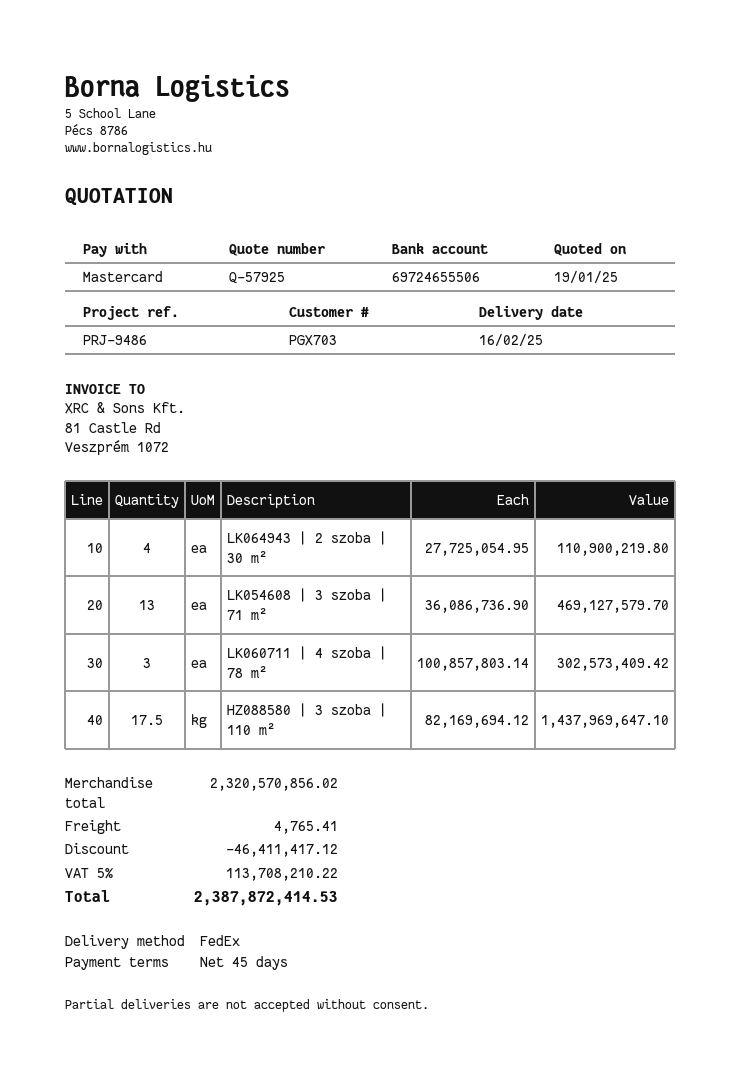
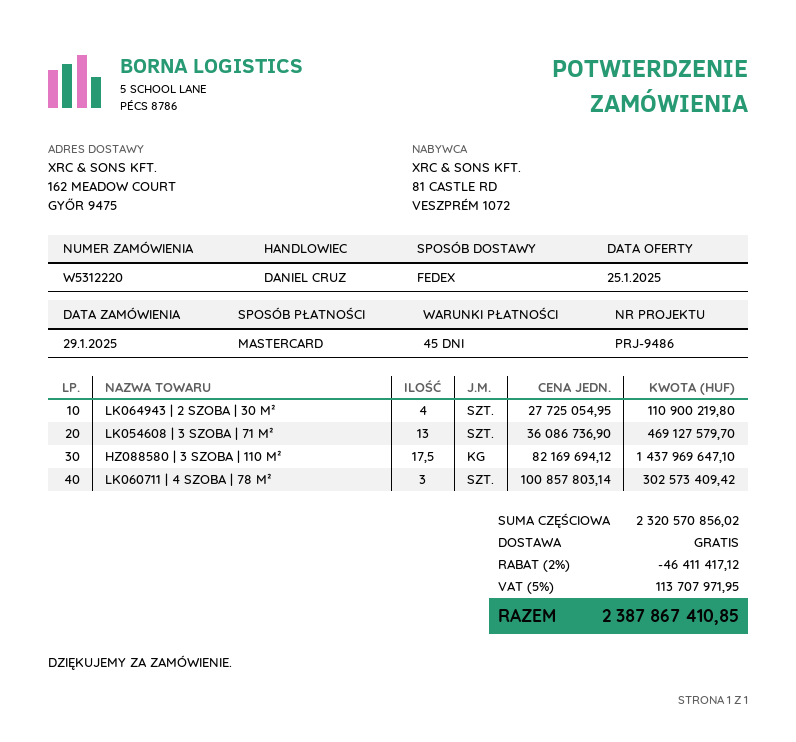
quote date: 2025-01-19 -> 2025-01-25
shipping: 4765.41 -> 0.00
tax: 5% = 113708210.22 -> 5% = 113707971.95
total: 2387872414.53 -> 2387867410.85

